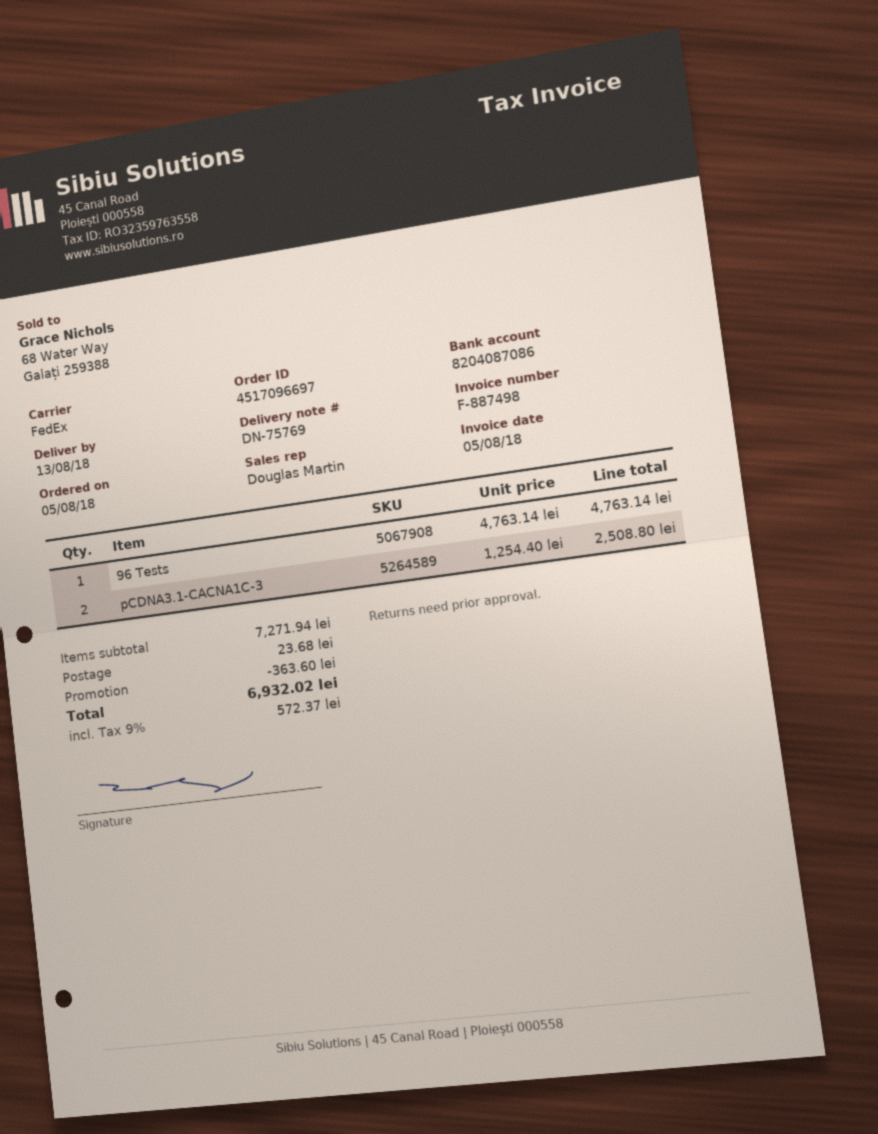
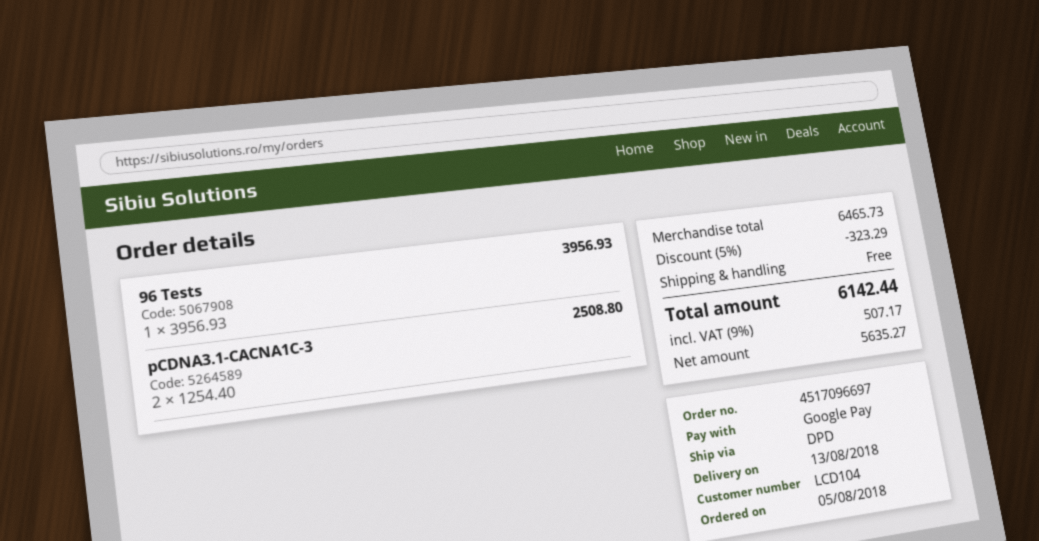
shipping method: FedEx -> DPD
96 Tests: 1 x 4763.14 = 4763.14 -> 1 x 3956.93 = 3956.93
subtotal: 7271.94 -> 6465.73
discount: 363.60 -> 323.29
shipping: 23.68 -> 0.00
tax: 9% = 572.37 -> 9% = 507.17
total: 6932.02 -> 6142.44

